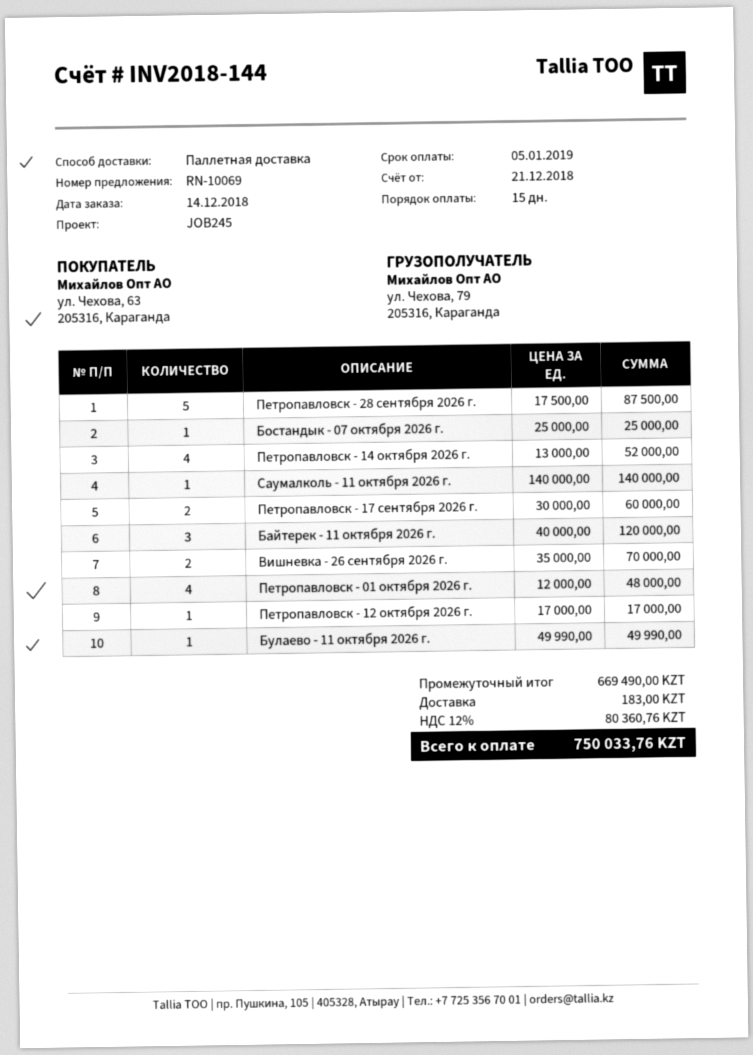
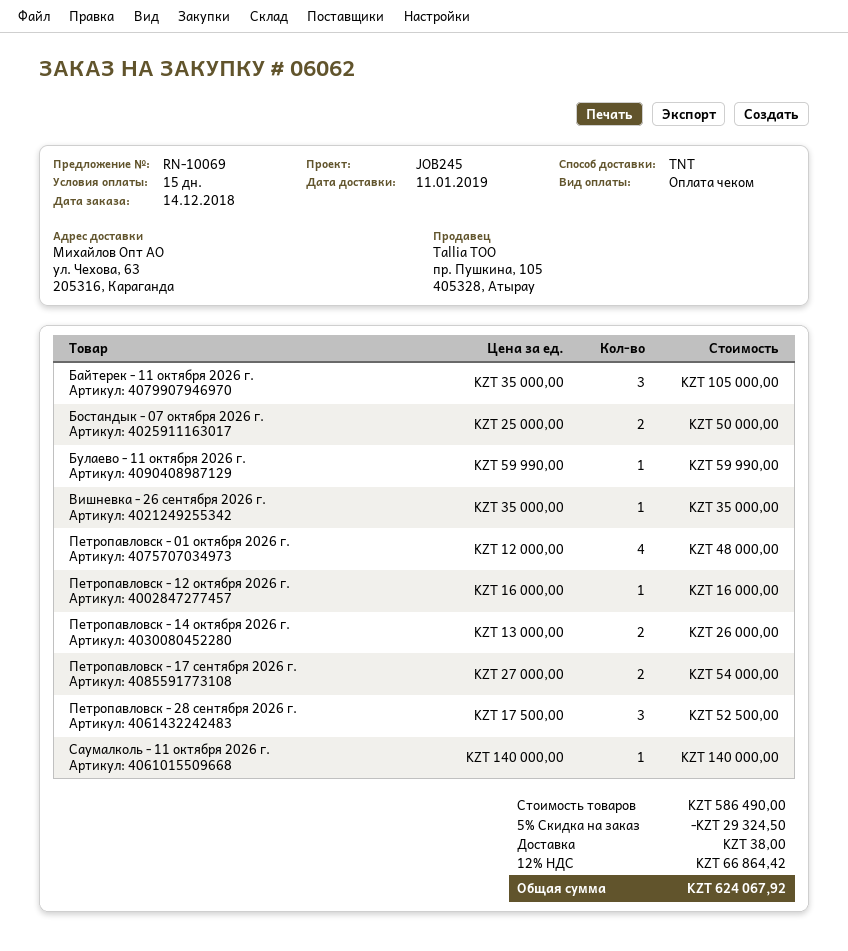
shipping method: pallet freight -> TNT
ship to: ул. Чехова, 79, 205316, Караганда -> ул. Чехова, 63, 205316, Караганда
Петропавловск - 28 сентября 2026 г.: 5 x 17500.00 = 87500.00 -> 3 x 17500.00 = 52500.00
Бостандык - 07 октября 2026 г.: 1 x 25000.00 = 25000.00 -> 2 x 25000.00 = 50000.00
Петропавловск - 14 октября 2026 г.: 4 x 13000.00 = 52000.00 -> 2 x 13000.00 = 26000.00
Петропавловск - 17 сентября 2026 г.: 2 x 30000.00 = 60000.00 -> 2 x 27000.00 = 54000.00
Байтерек - 11 октября 2026 г.: 3 x 40000.00 = 120000.00 -> 3 x 35000.00 = 105000.00
Вишневка - 26 сентября 2026 г.: 2 x 35000.00 = 70000.00 -> 1 x 35000.00 = 35000.00
Петропавловск - 12 октября 2026 г.: 1 x 17000.00 = 17000.00 -> 1 x 16000.00 = 16000.00
Булаево - 11 октября 2026 г.: 1 x 49990.00 = 49990.00 -> 1 x 59990.00 = 59990.00
subtotal: 669490.00 -> 586490.00
discount: none -> 5% = 29324.50
shipping: 183.00 -> 38.00
tax: 12% = 80360.76 -> 12% = 66864.42
total: 750033.76 -> 624067.92

